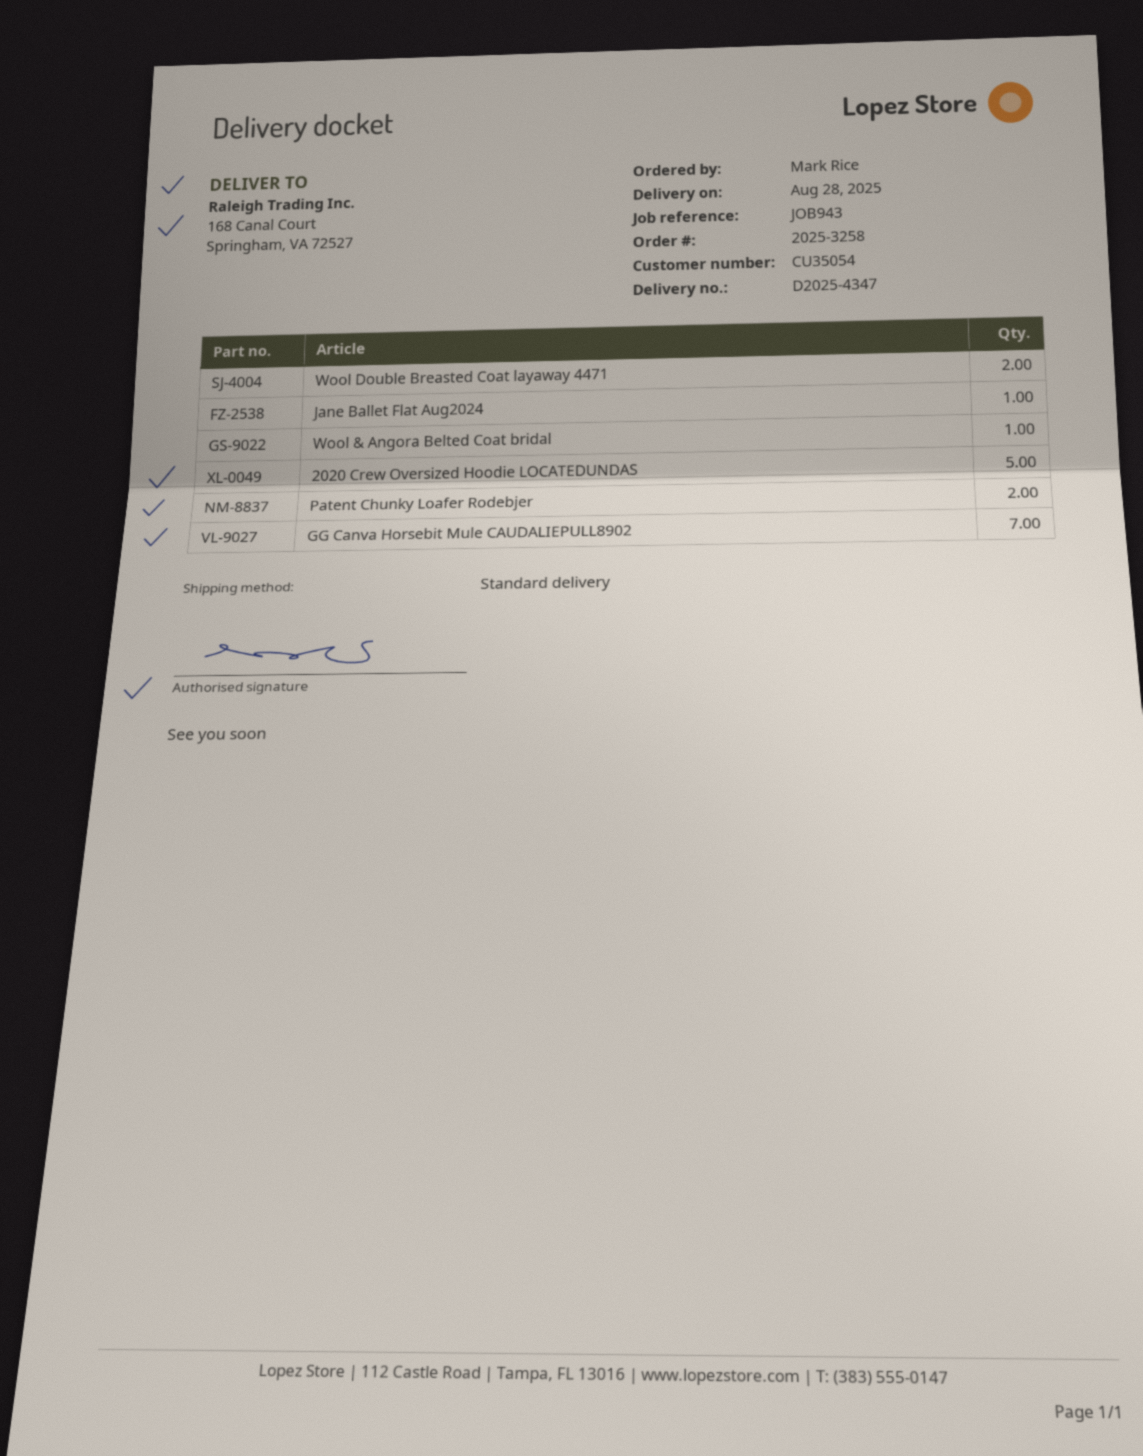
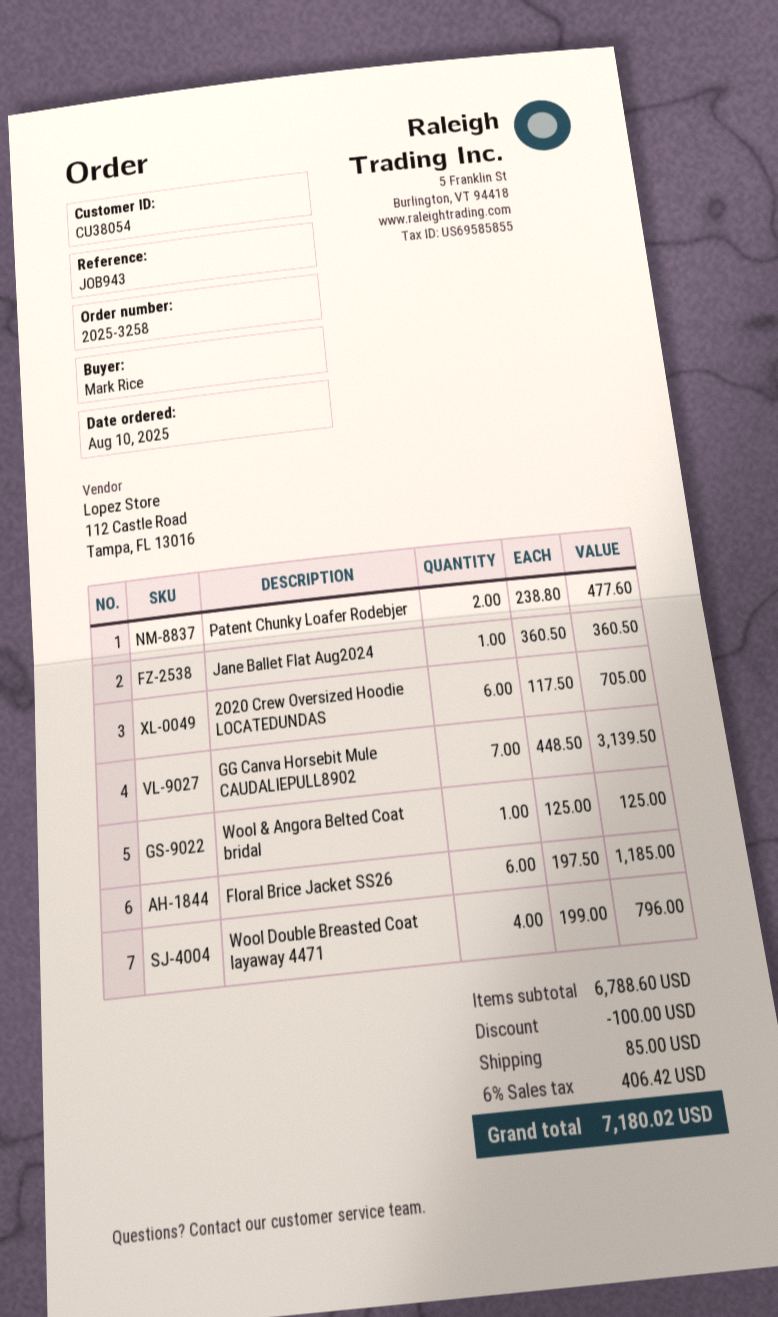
customer number: CU35054 -> CU38054
Wool Double Breasted Coat layaway 4471: 2 -> 4
2020 Crew Oversized Hoodie LOCATEDUNDAS: 5 -> 6
Floral Brice Jacket SS26: none -> 6

